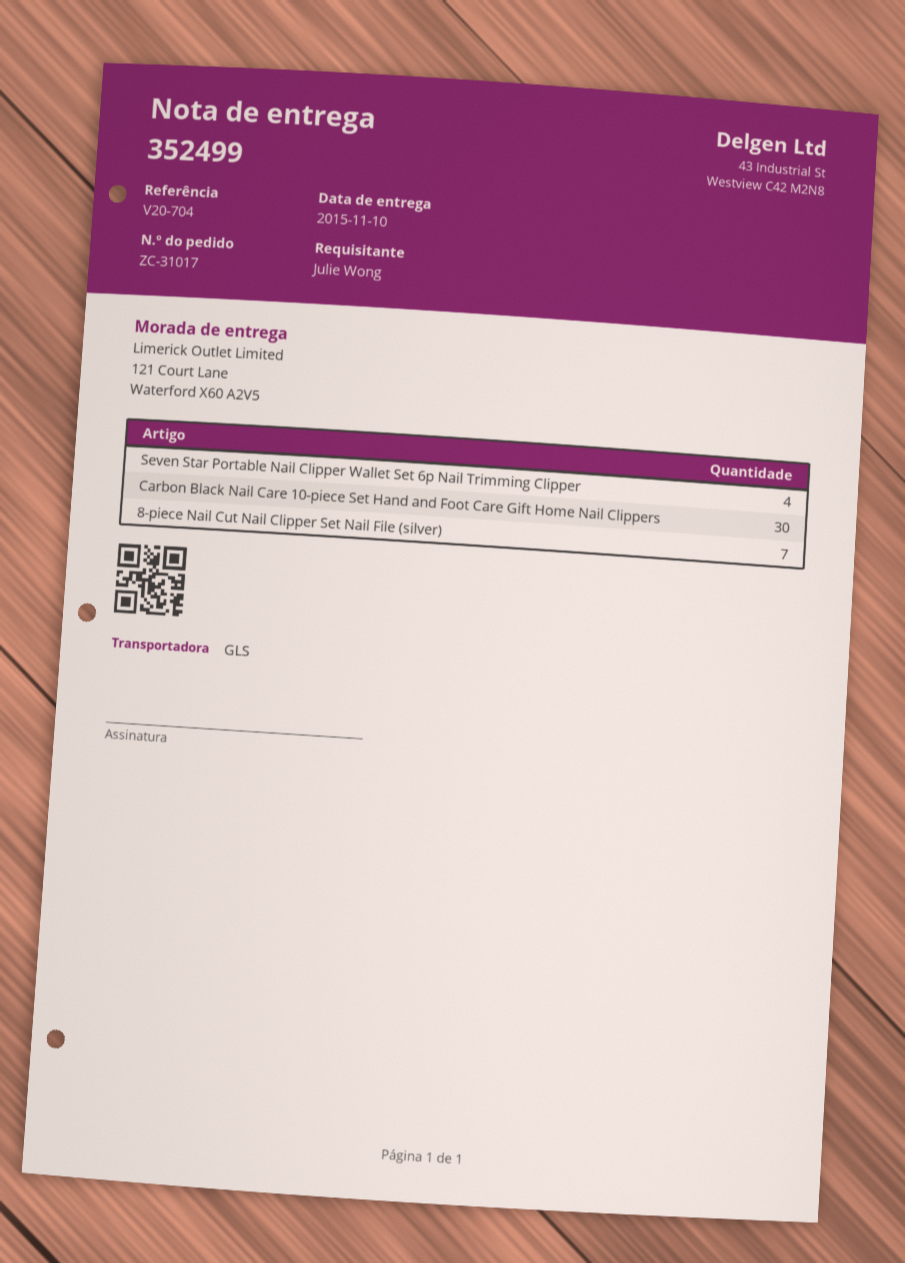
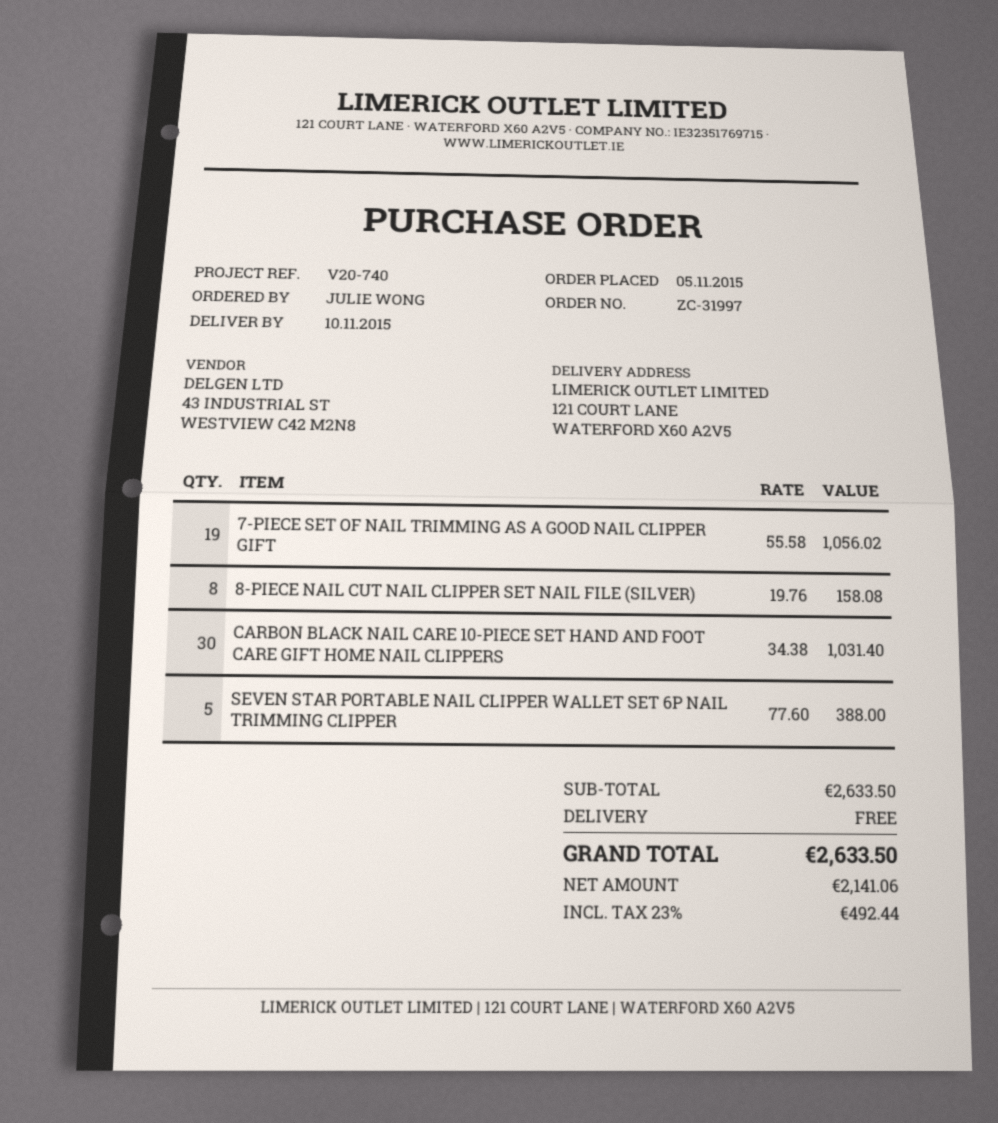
order number: ZC-31017 -> ZC-31997
reference: V20-704 -> V20-740
Seven Star Portable Nail Clipper Wallet Set 6p Nail Trimming Clipper: 4 -> 5
8-piece Nail Cut Nail Clipper Set Nail File (silver): 7 -> 8
7-PIECE SET OF NAIL TRIMMING AS A GOOD NAIL CLIPPER GIFT: none -> 19

